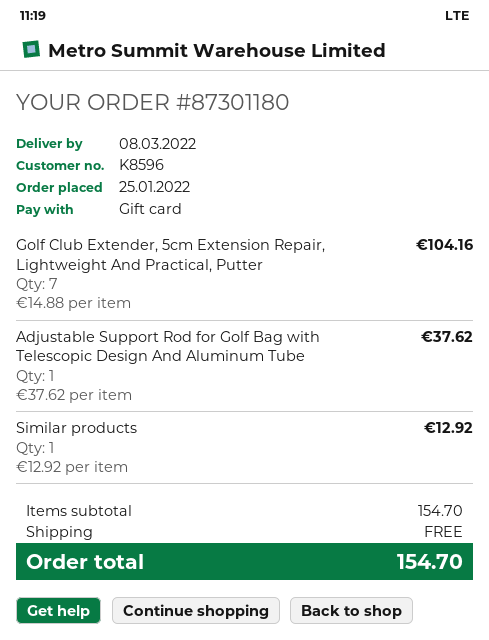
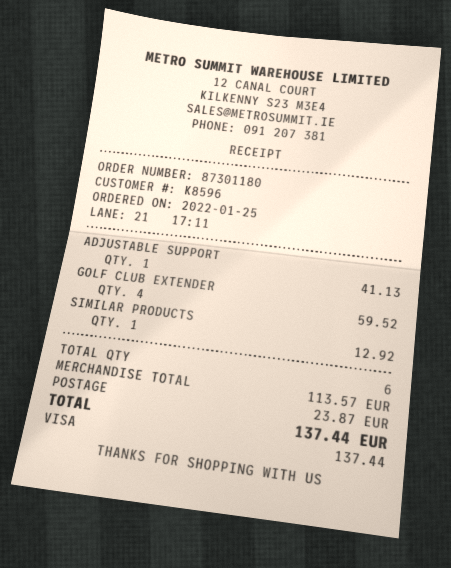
payment method: gift card -> Visa
Golf Club Extender, 5cm Extension Repair, Lightweight And Practical, Putter: 7 for 104.16 -> 4 for 59.52
Adjustable Support Rod for Golf Bag with Telescopic Design And Aluminum Tube: 1 for 37.62 -> 1 for 41.13
subtotal: 154.70 -> 113.57
shipping: 0.00 -> 23.87
total: 154.70 -> 137.44

